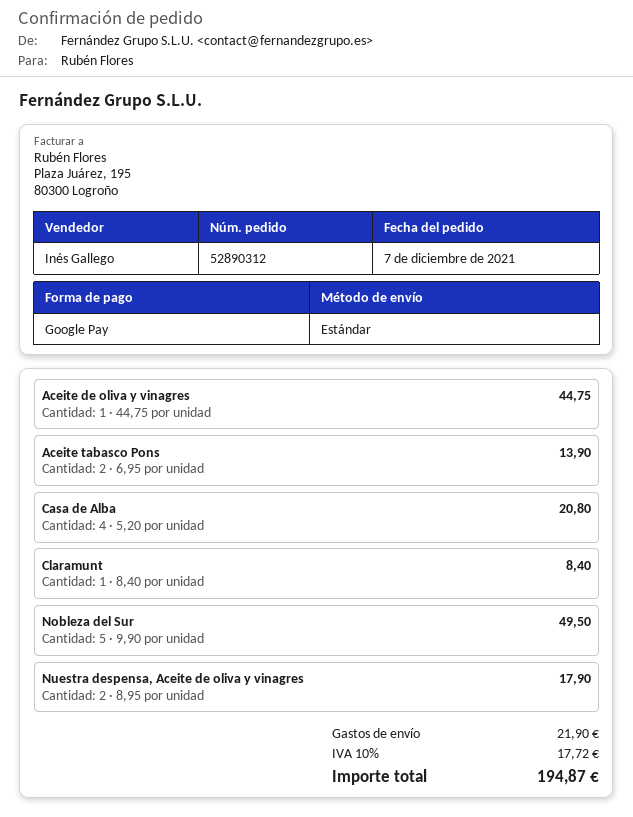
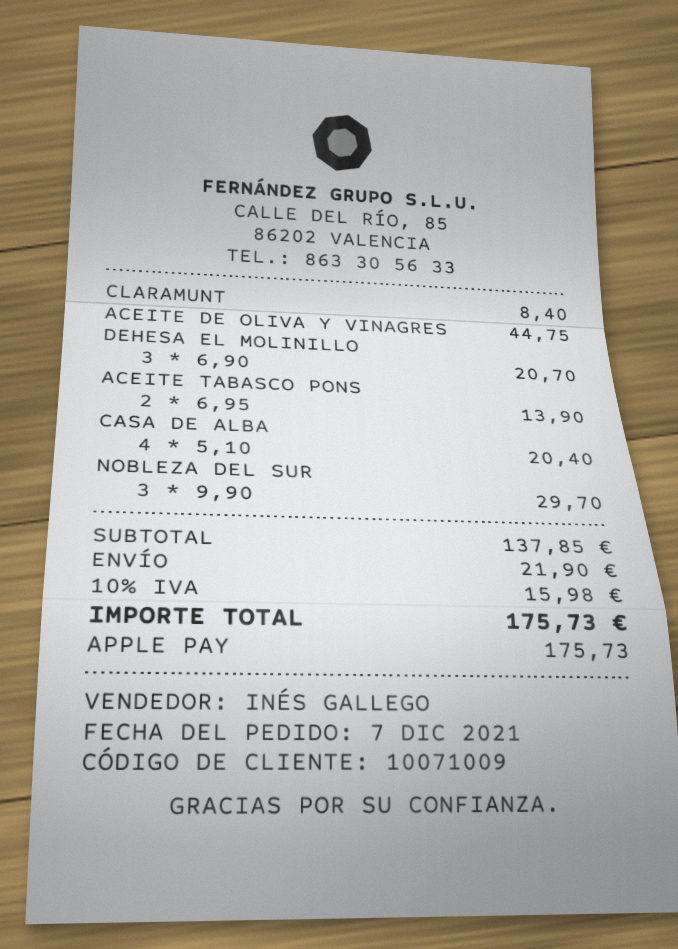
payment method: Google Pay -> Apple Pay
Casa de Alba: 4 x 5.20 = 20.80 -> 4 x 5.10 = 20.40
Nobleza del Sur: 5 x 9.90 = 49.50 -> 3 x 9.90 = 29.70
Nuestra despensa, Aceite de oliva y vinagres: 2 x 8.95 = 17.90 -> none
DEHESA EL MOLINILLO: none -> 3 x 6.90 = 20.70
tax: 10% = 17.72 -> 10% = 15.98
total: 194.87 -> 175.73

